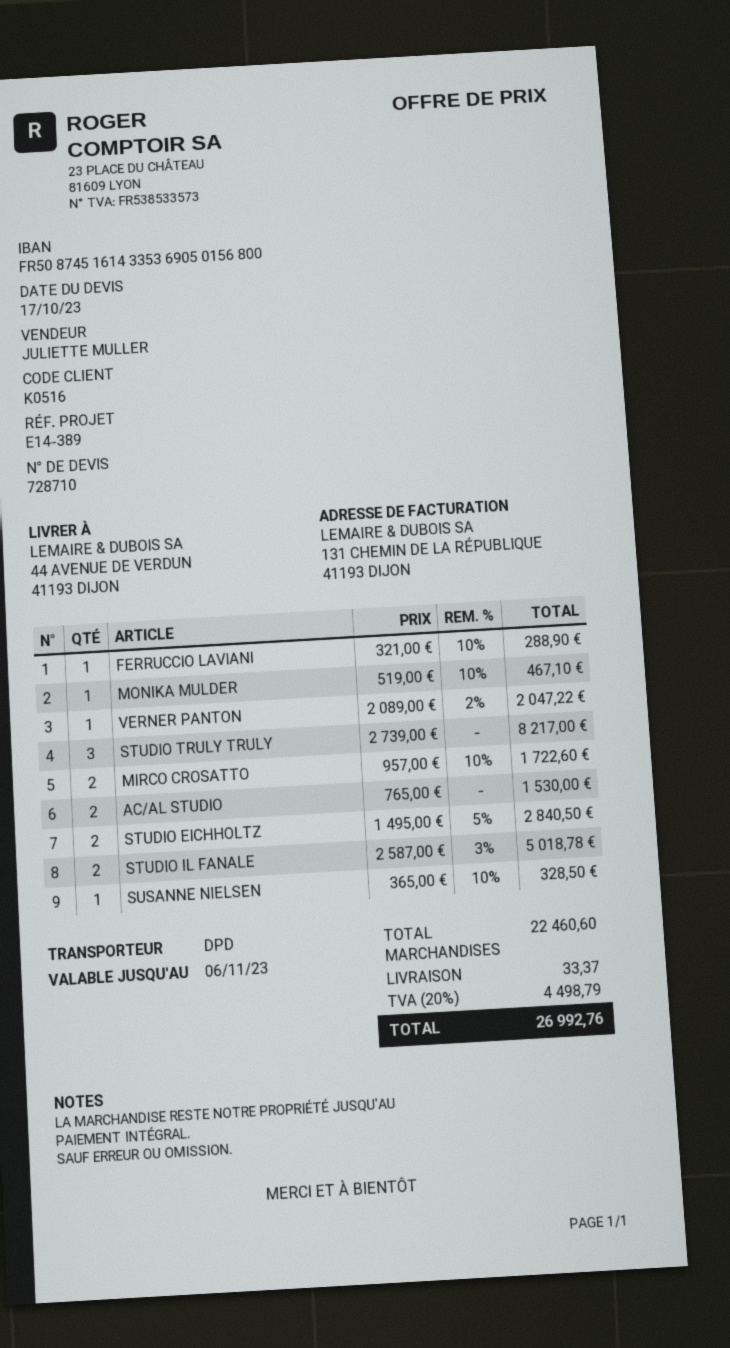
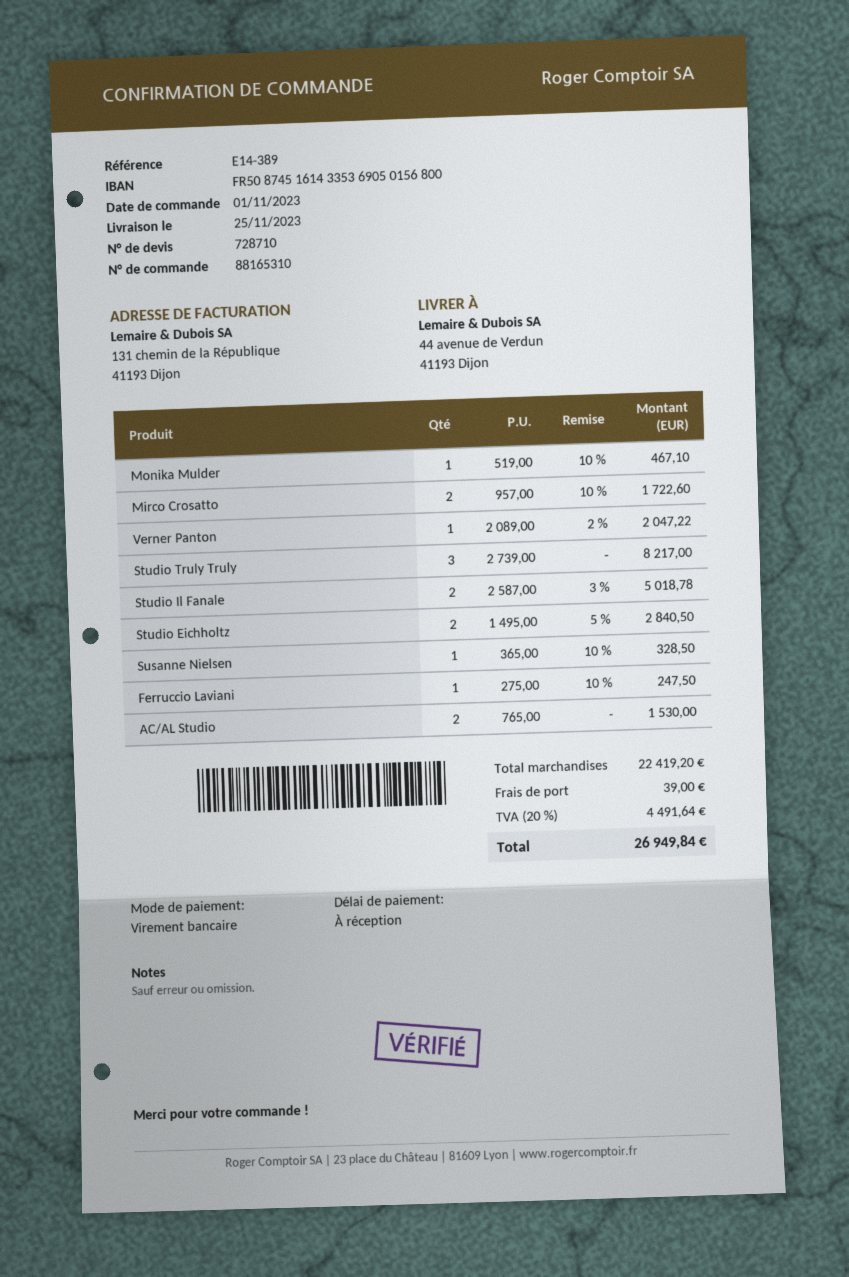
FERRUCCIO LAVIANI: 1 x 321.00 - 10% = 288.90 -> 1 x 275.00 - 10% = 247.50
subtotal: 22460.60 -> 22419.20
shipping: 33.37 -> 39.00
tax: 20% = 4498.79 -> 20% = 4491.64
total: 26992.76 -> 26949.84

